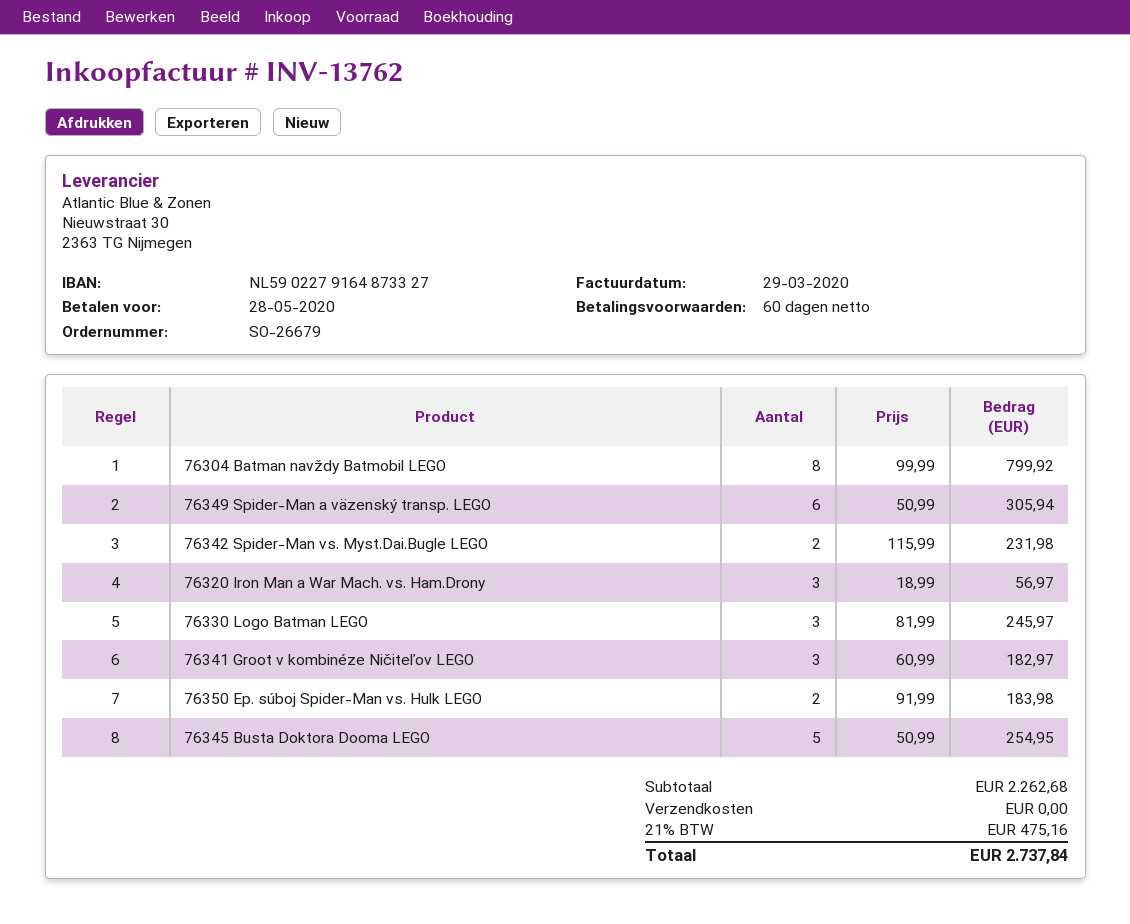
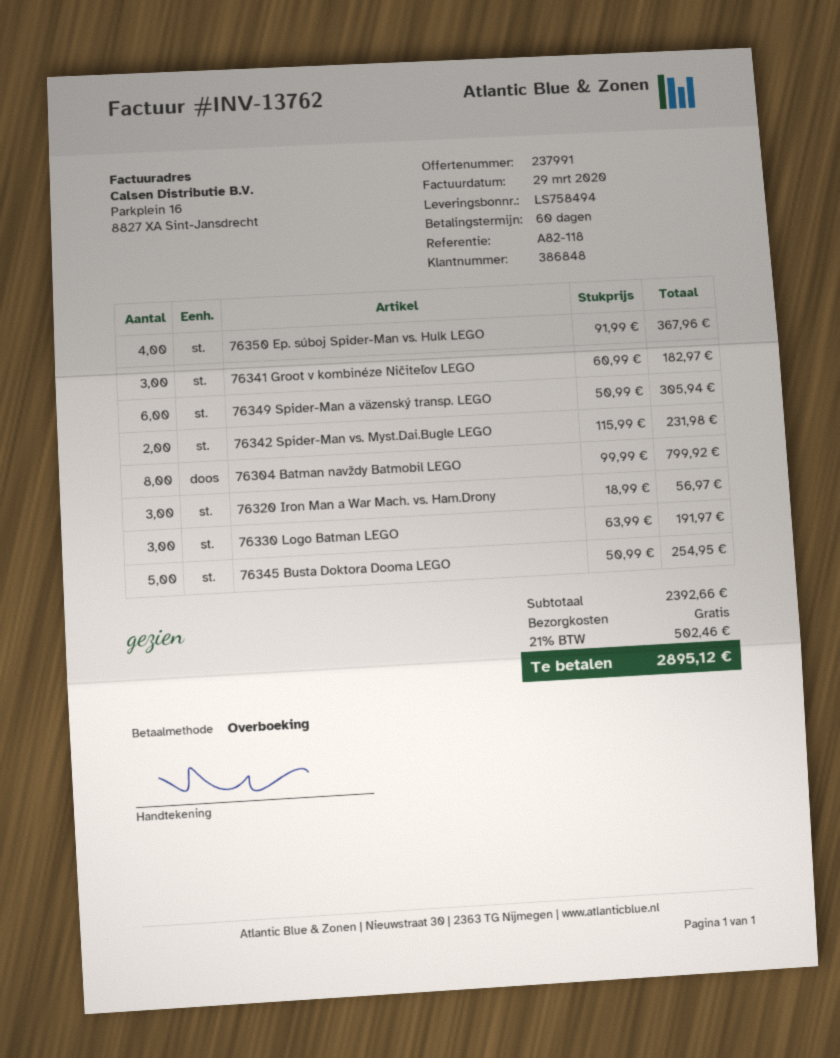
76330 Logo Batman LEGO: 3 x 81.99 = 245.97 -> 3 x 63.99 = 191.97
76350 Ep. súboj Spider-Man vs. Hulk LEGO: 2 x 91.99 = 183.98 -> 4 x 91.99 = 367.96
subtotal: 2262.68 -> 2392.66
tax: 21% = 475.16 -> 21% = 502.46
total: 2737.84 -> 2895.12

